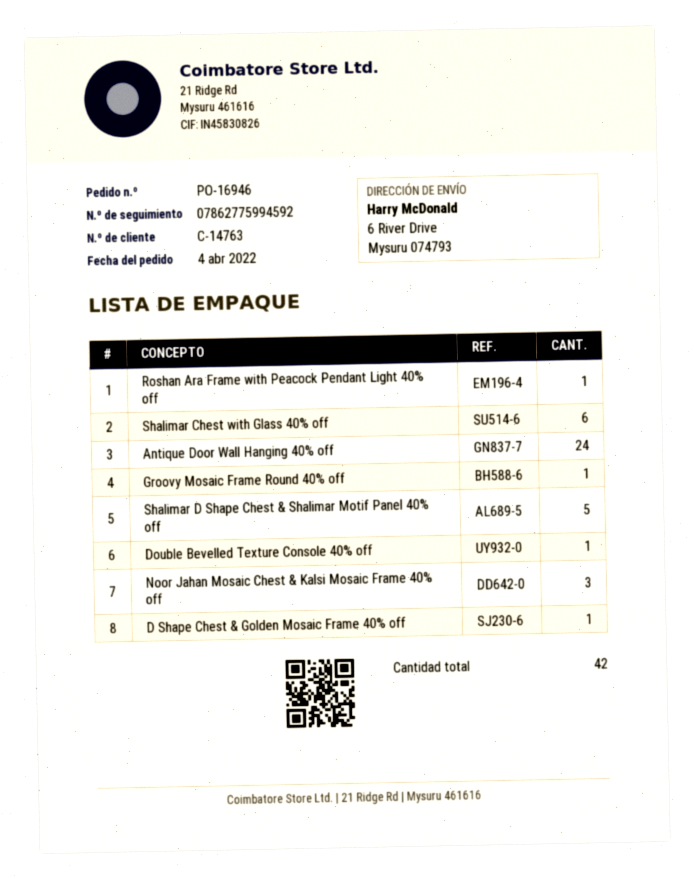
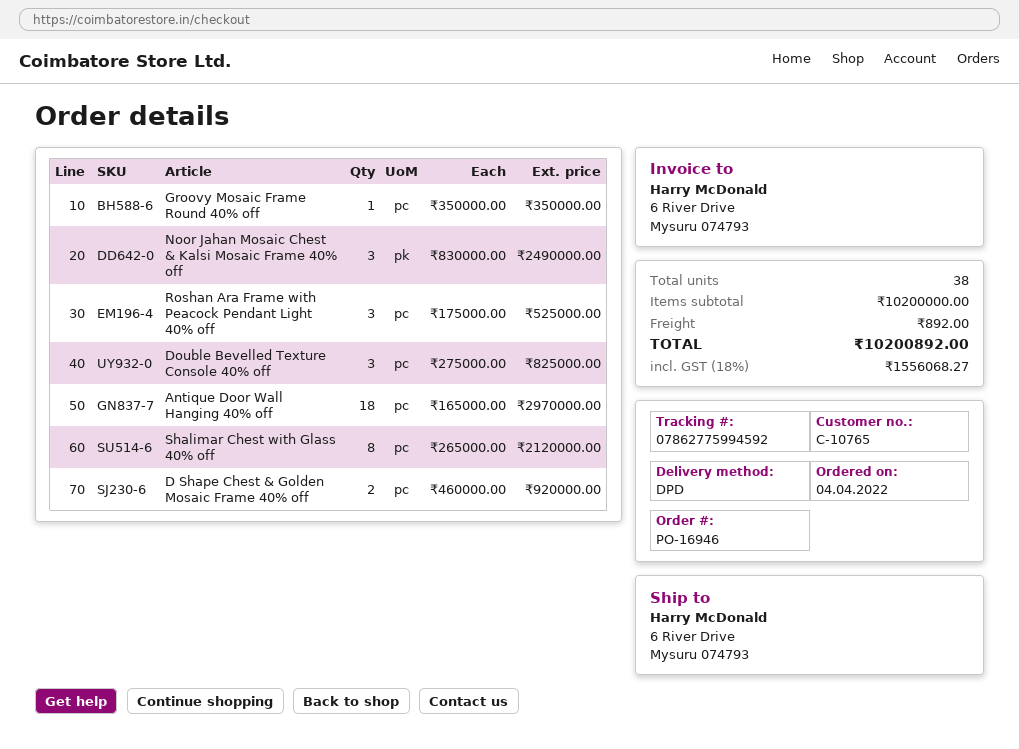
customer number: C-14763 -> C-10765
Roshan Ara Frame with Peacock Pendant Light 40% off: 1 -> 3
Shalimar Chest with Glass 40% off: 6 -> 8
Antique Door Wall Hanging 40% off: 24 -> 18
Shalimar D Shape Chest & Shalimar Motif Panel 40% off: 5 -> none
Double Bevelled Texture Console 40% off: 1 -> 3
D Shape Chest & Golden Mosaic Frame 40% off: 1 -> 2
total quantity: 42 -> 38

